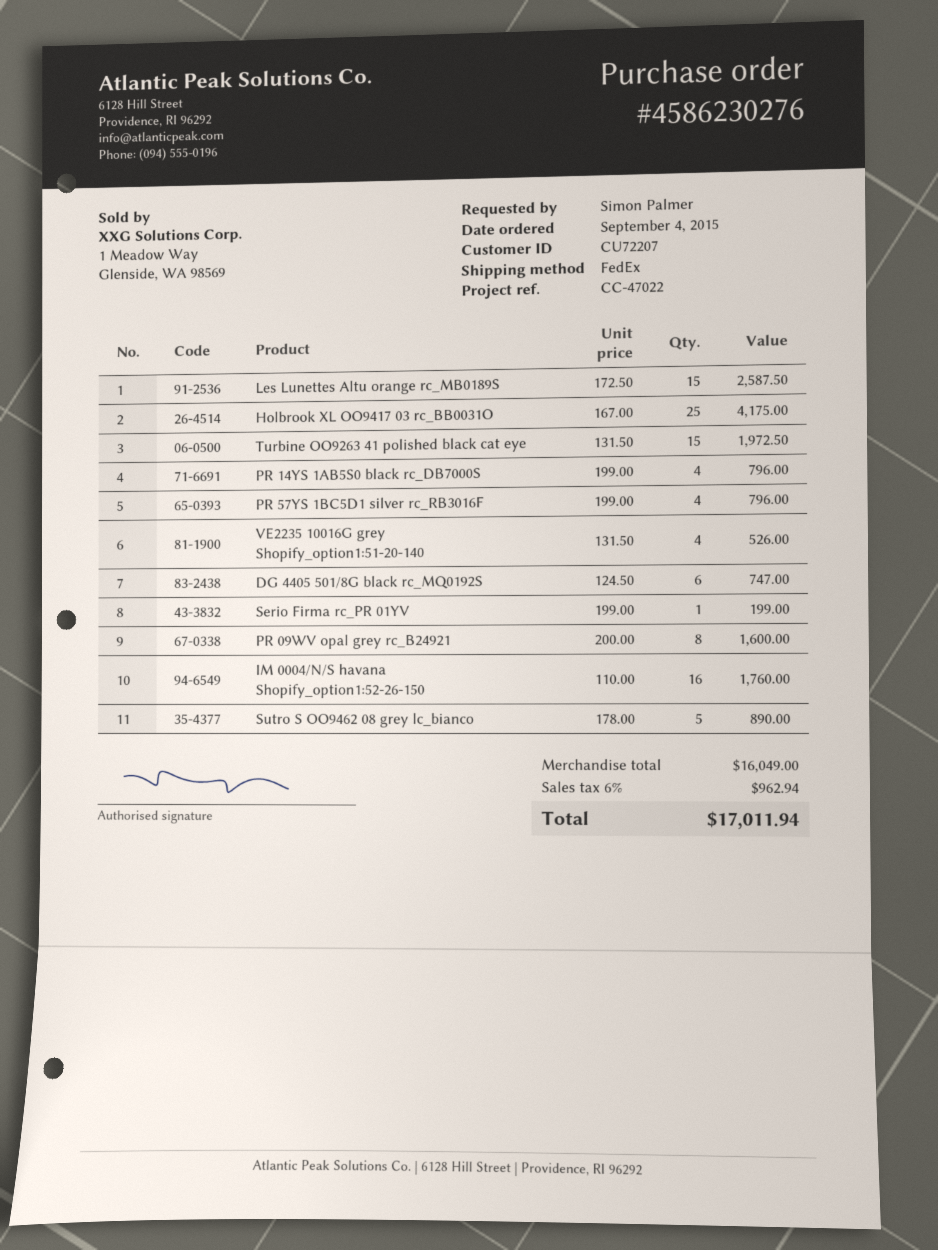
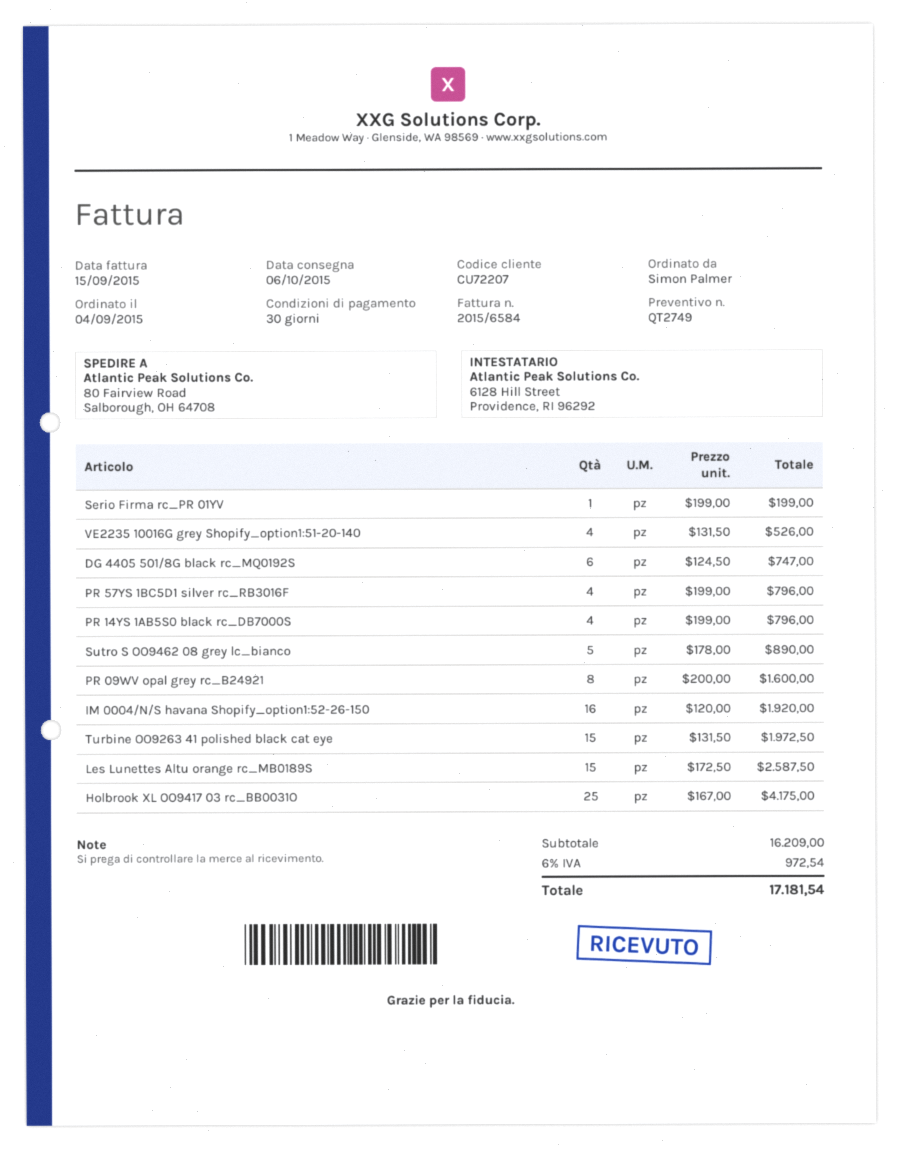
IM 0004/N/S havana Shopify_option1:52-26-150: 16 x 110.00 = 1760.00 -> 16 x 120.00 = 1920.00
subtotal: 16049.00 -> 16209.00
tax: 6% = 962.94 -> 6% = 972.54
total: 17011.94 -> 17181.54

